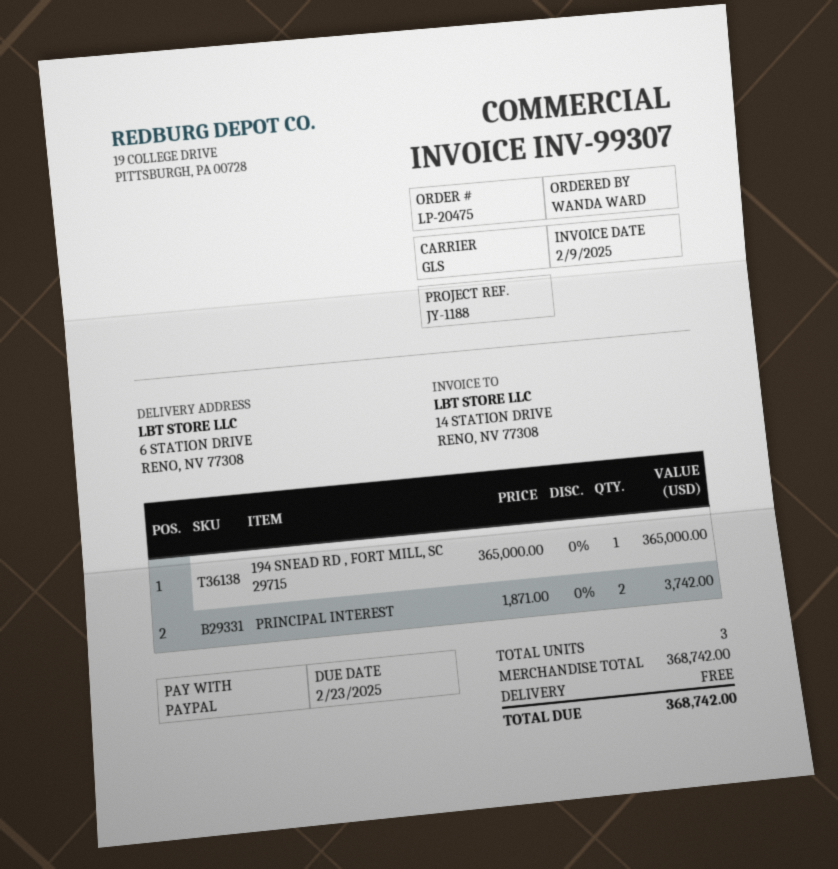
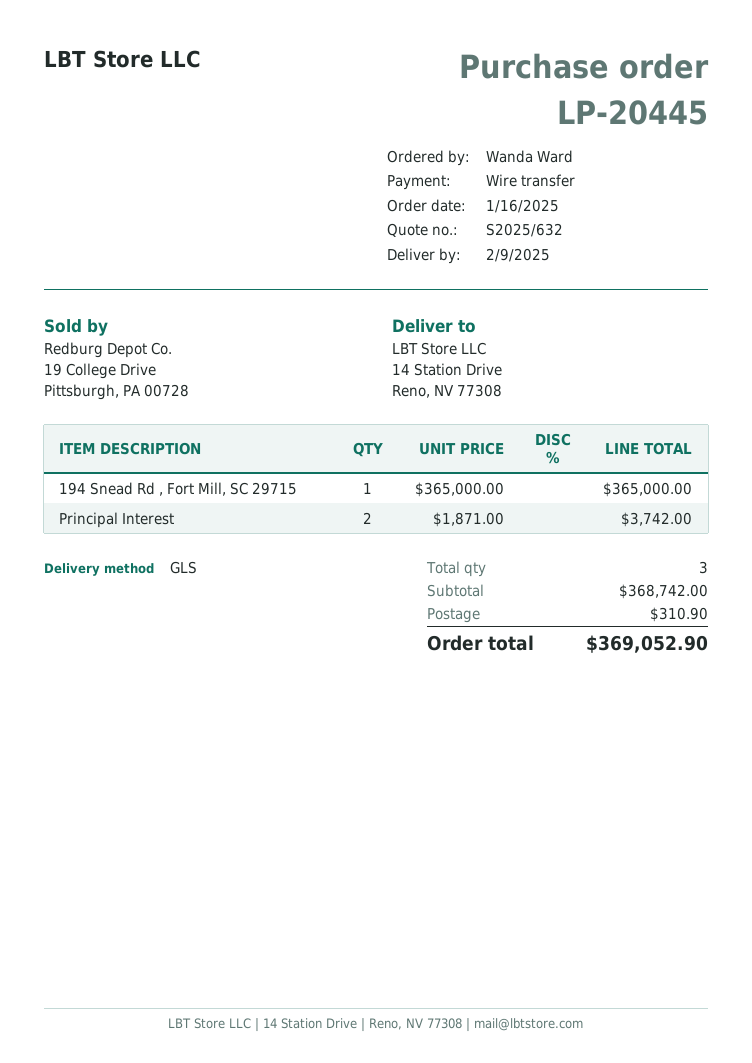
order number: LP-20475 -> LP-20445
payment method: PayPal -> bank transfer
ship to: 6 STATION DRIVE, RENO, NV 77308 -> 14 Station Drive, Reno, NV 77308
shipping: 0.00 -> 310.90
total: 368742.00 -> 369052.90

